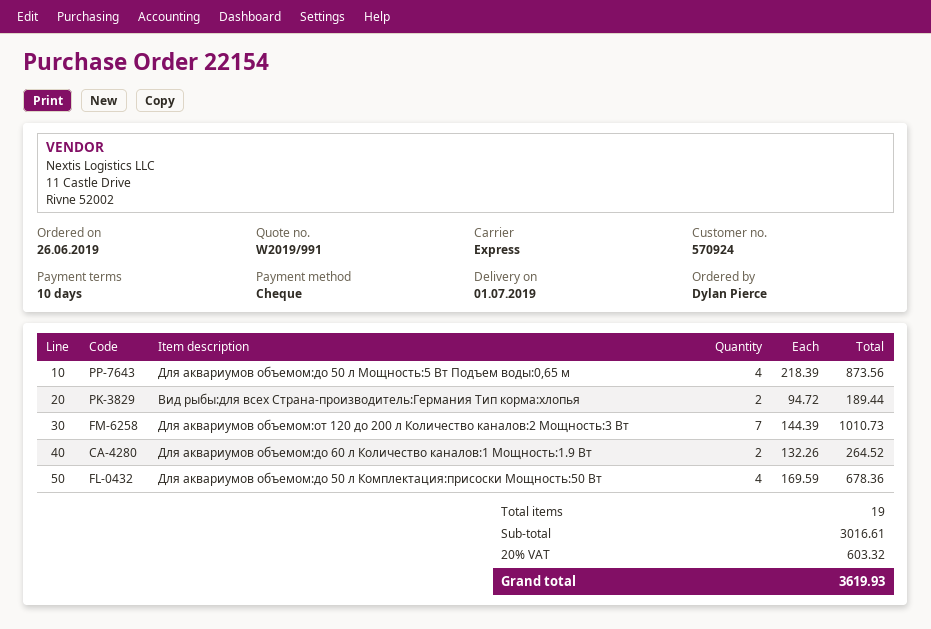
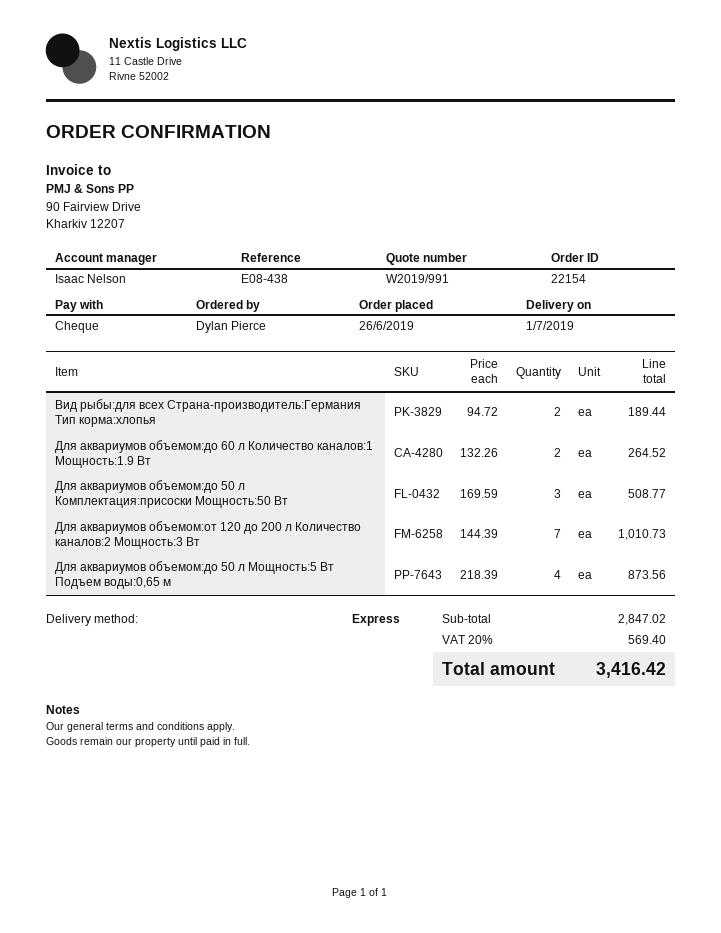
Для аквариумов объемом:до 50 л Комплектация:присоски Мощность:50 Вт: 4 x 169.59 = 678.36 -> 3 x 169.59 = 508.77
subtotal: 3016.61 -> 2847.02
tax: 20% = 603.32 -> 20% = 569.40
total: 3619.93 -> 3416.42

